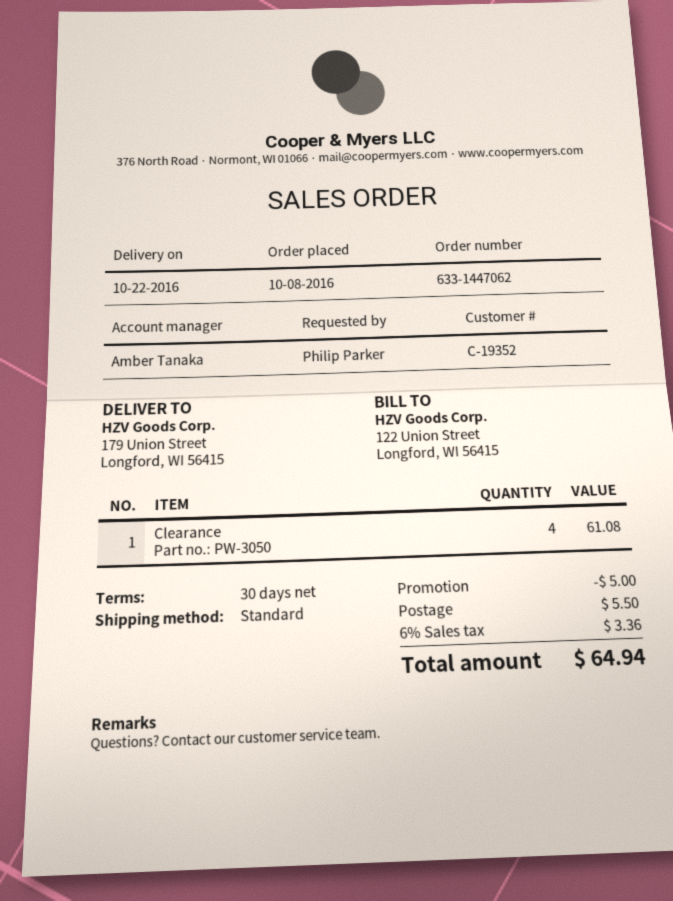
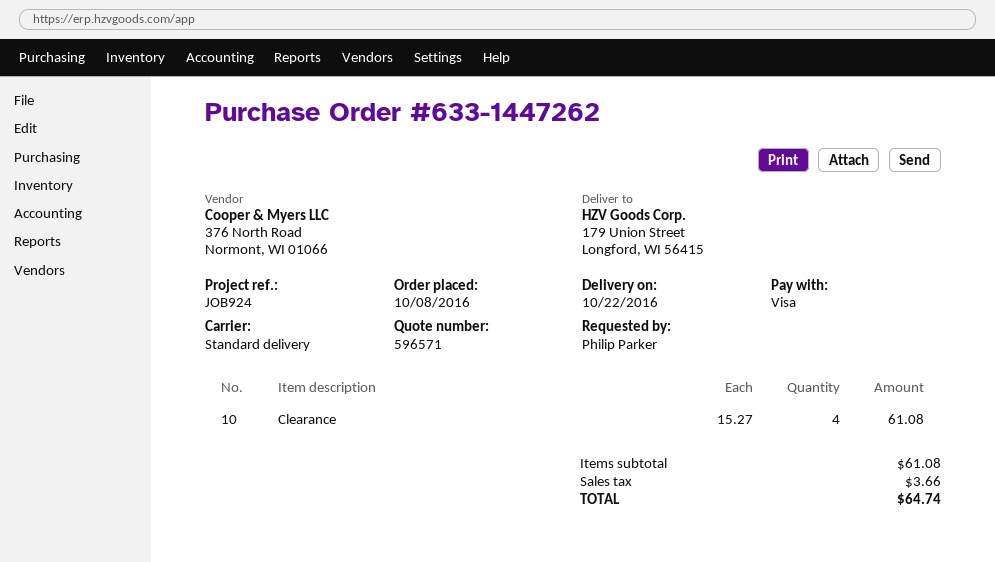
order number: 633-1447062 -> 633-1447262
discount: 5.00 -> none
shipping: 5.50 -> none
tax: 3.36 -> 3.66
total: 64.94 -> 64.74

